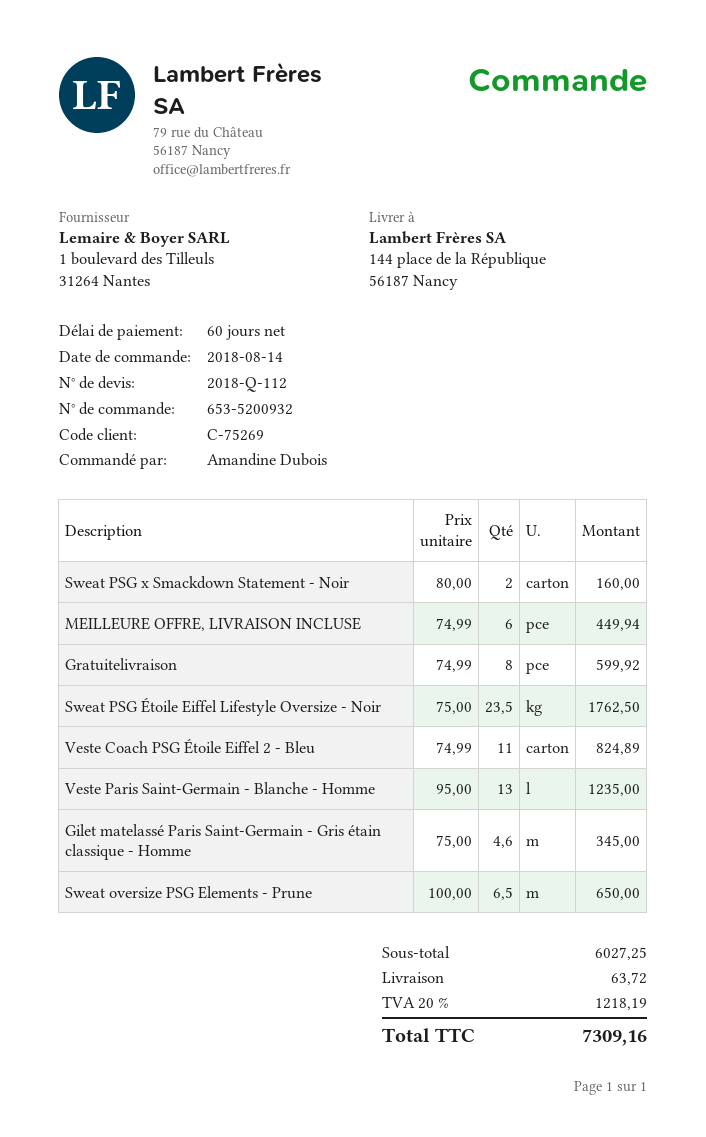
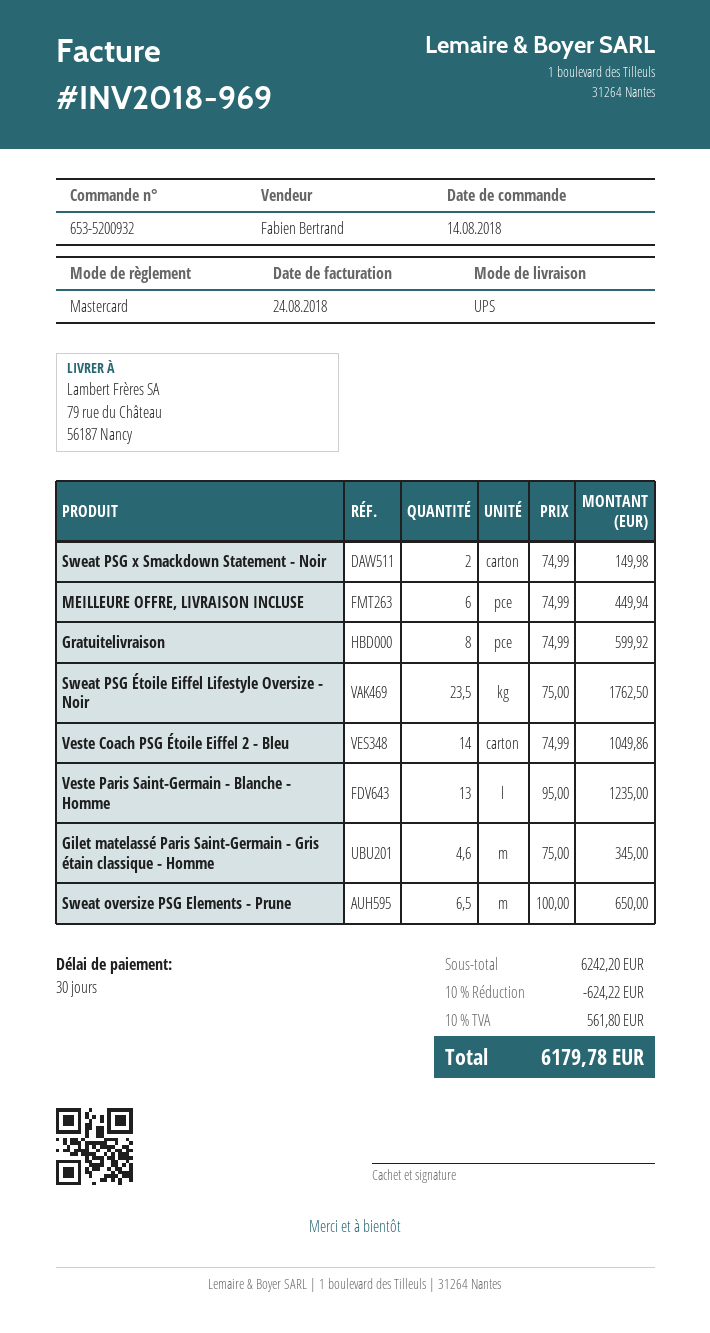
payment terms: 60 days -> 30 days
ship to: 144 place de la République, 56187 Nancy -> 79 rue du Château, 56187 Nancy
Sweat PSG x Smackdown Statement - Noir: 2 x 80.00 = 160.00 -> 2 x 74.99 = 149.98
Veste Coach PSG Étoile Eiffel 2 - Bleu: 11 x 74.99 = 824.89 -> 14 x 74.99 = 1049.86
subtotal: 6027.25 -> 6242.20
discount: none -> 10% = 624.22
shipping: 63.72 -> none
tax: 20% = 1218.19 -> 10% = 561.80
total: 7309.16 -> 6179.78

